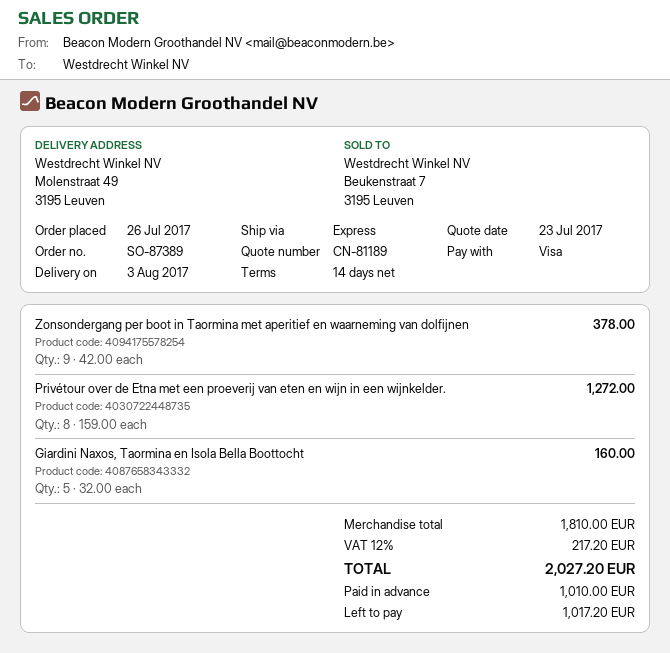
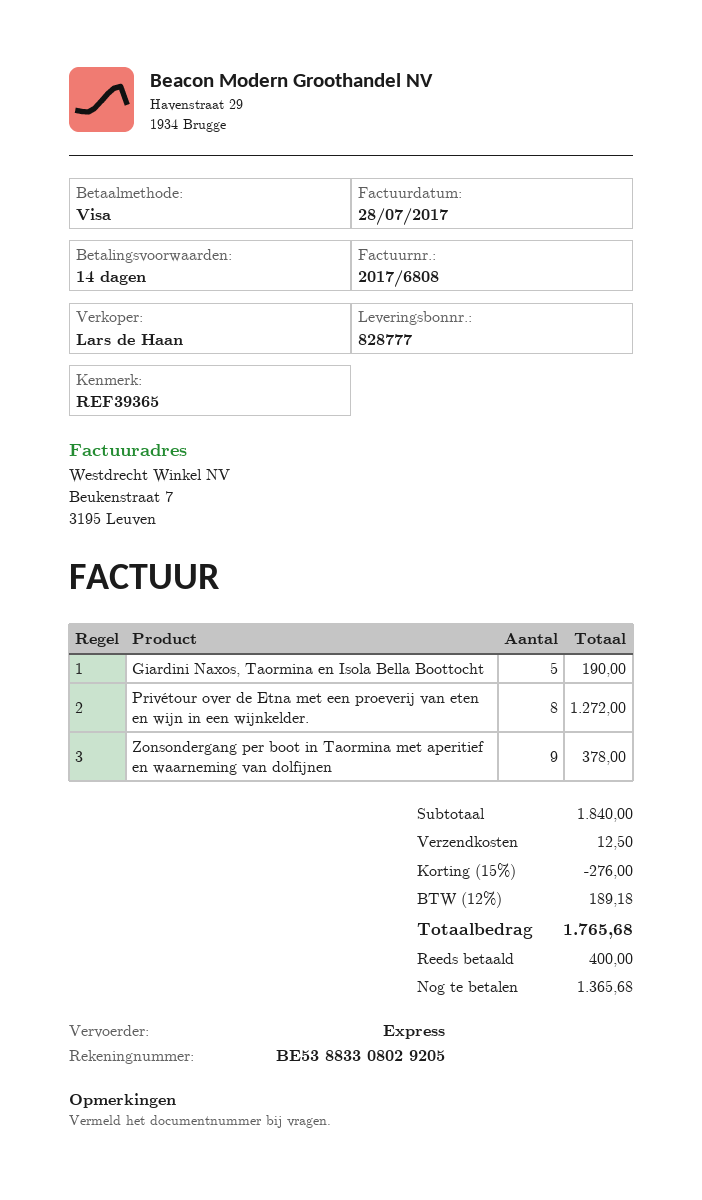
Giardini Naxos, Taormina en Isola Bella Boottocht: 5 for 160.00 -> 5 for 190.00
subtotal: 1810.00 -> 1840.00
discount: none -> 15% = 276.00
shipping: none -> 12.50
tax: 12% = 217.20 -> 12% = 189.18
total: 2027.20 -> 1765.68
deposit: 1010.00 -> 400.00
balance: 1017.20 -> 1365.68

